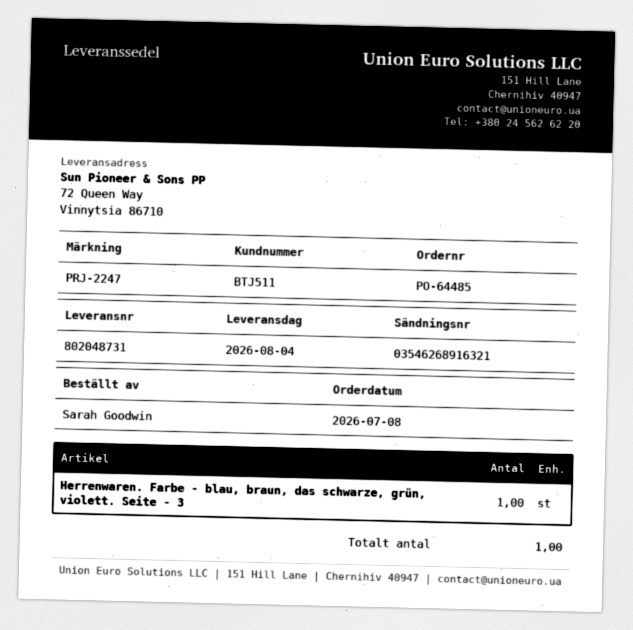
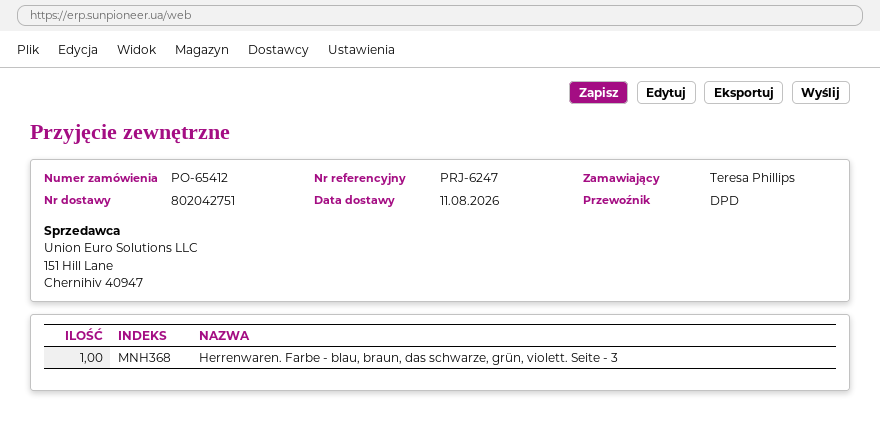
order number: PO-64485 -> PO-65412
delivery note number: 802048731 -> 802042751
delivery date: 2026-08-04 -> 2026-08-11
reference: PRJ-2247 -> PRJ-6247
ordered by: Sarah Goodwin -> Teresa Phillips

